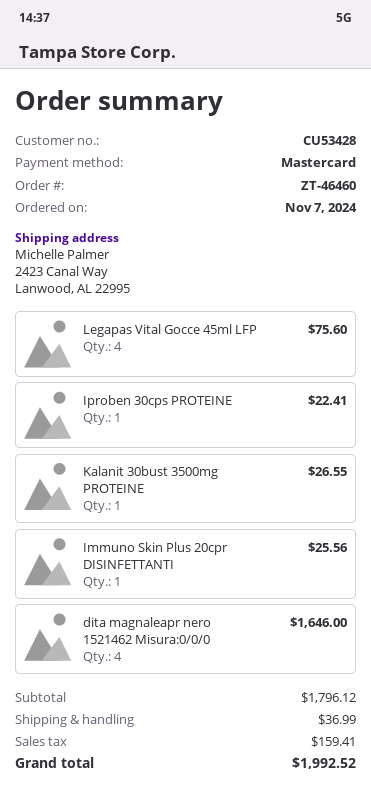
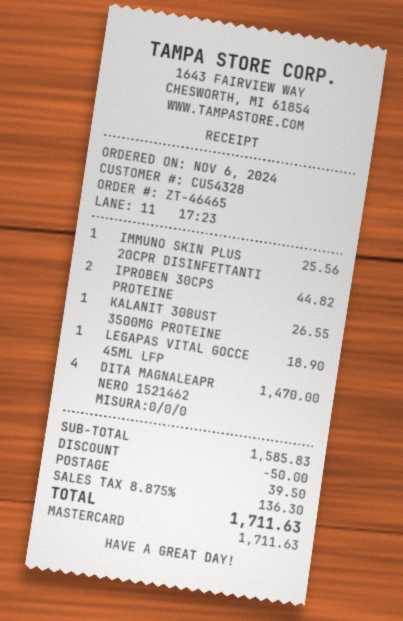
order number: ZT-46460 -> ZT-46465
order date: 2024-11-07 -> 2024-11-06
customer number: CU53428 -> CU54328
Legapas Vital Gocce 45ml LFP: 4 for 75.60 -> 1 for 18.90
Iproben 30cps PROTEINE: 1 for 22.41 -> 2 for 44.82
dita magnaleapr nero 1521462 Misura:0/0/0: 4 for 1646.00 -> 4 for 1470.00
subtotal: 1796.12 -> 1585.83
discount: none -> 50.00
shipping: 36.99 -> 39.50
tax: 159.41 -> 136.30
total: 1992.52 -> 1711.63

